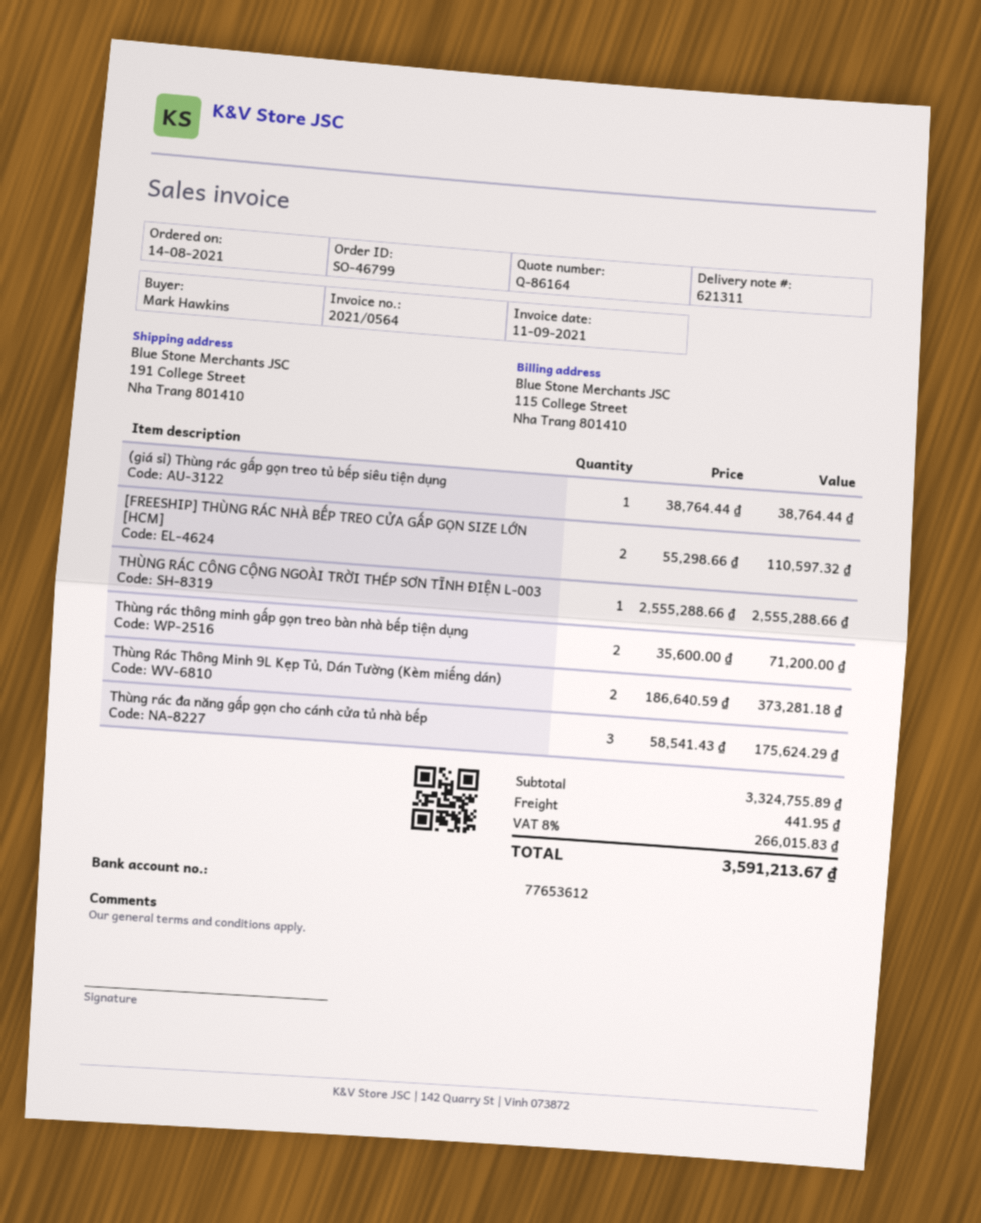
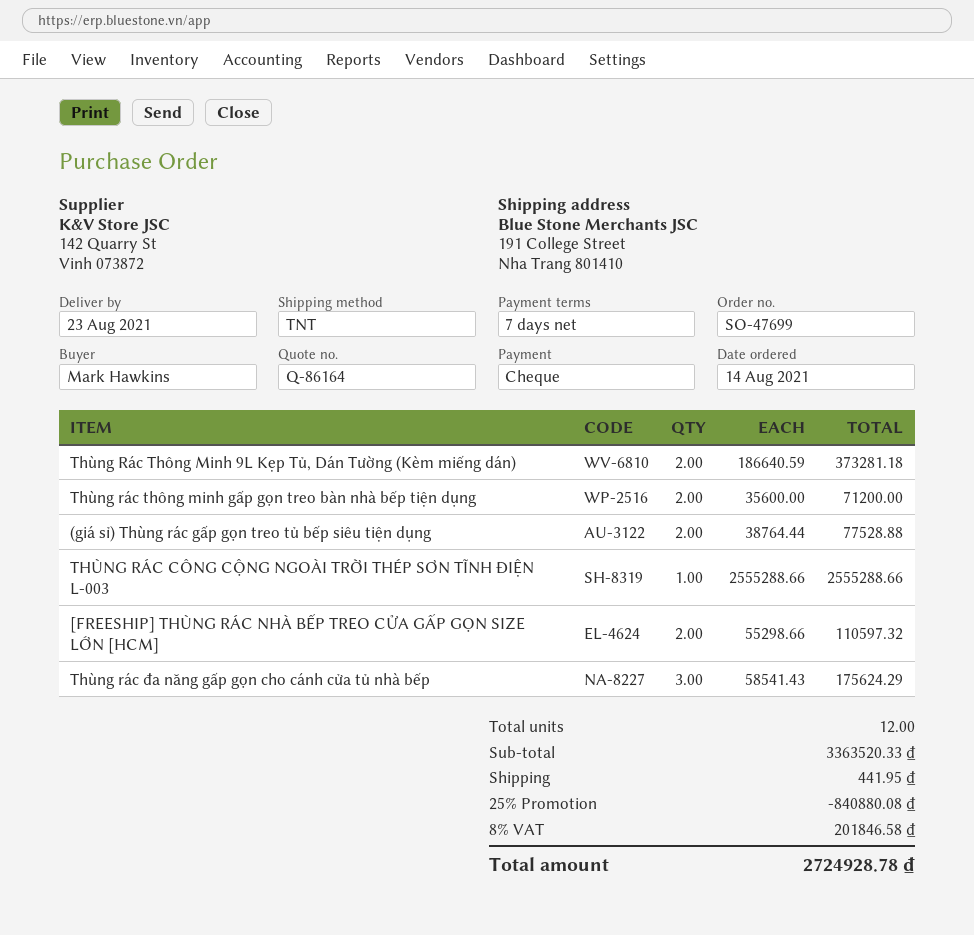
order number: SO-46799 -> SO-47699
(giá sỉ) Thùng rác gấp gọn treo tủ bếp siêu tiện dụng: 1 x 38764.44 = 38764.44 -> 2 x 38764.44 = 77528.88
subtotal: 3324755.89 -> 3363520.33
discount: none -> 25% = 840880.08
tax: 8% = 266015.83 -> 8% = 201846.58
total: 3591213.67 -> 2724928.78

